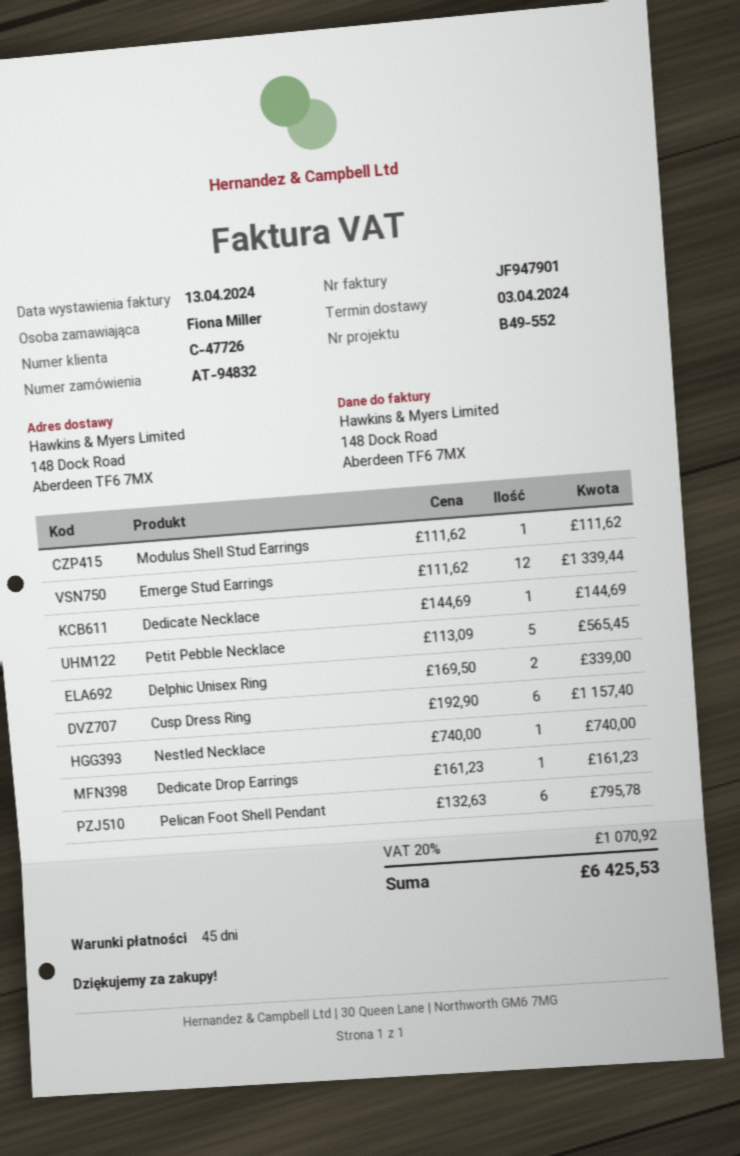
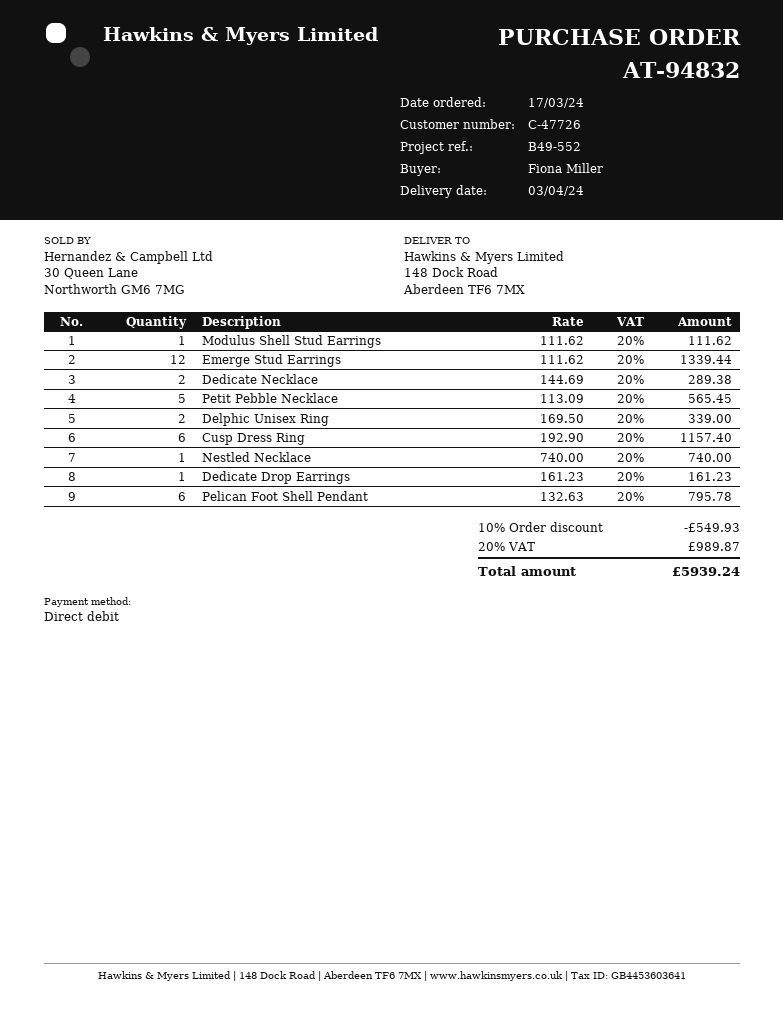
Dedicate Necklace: 1 x 144.69 = 144.69 -> 2 x 144.69 = 289.38
discount: none -> 10% = 549.93
tax: 20% = 1070.92 -> 20% = 989.87
total: 6425.53 -> 5939.24

